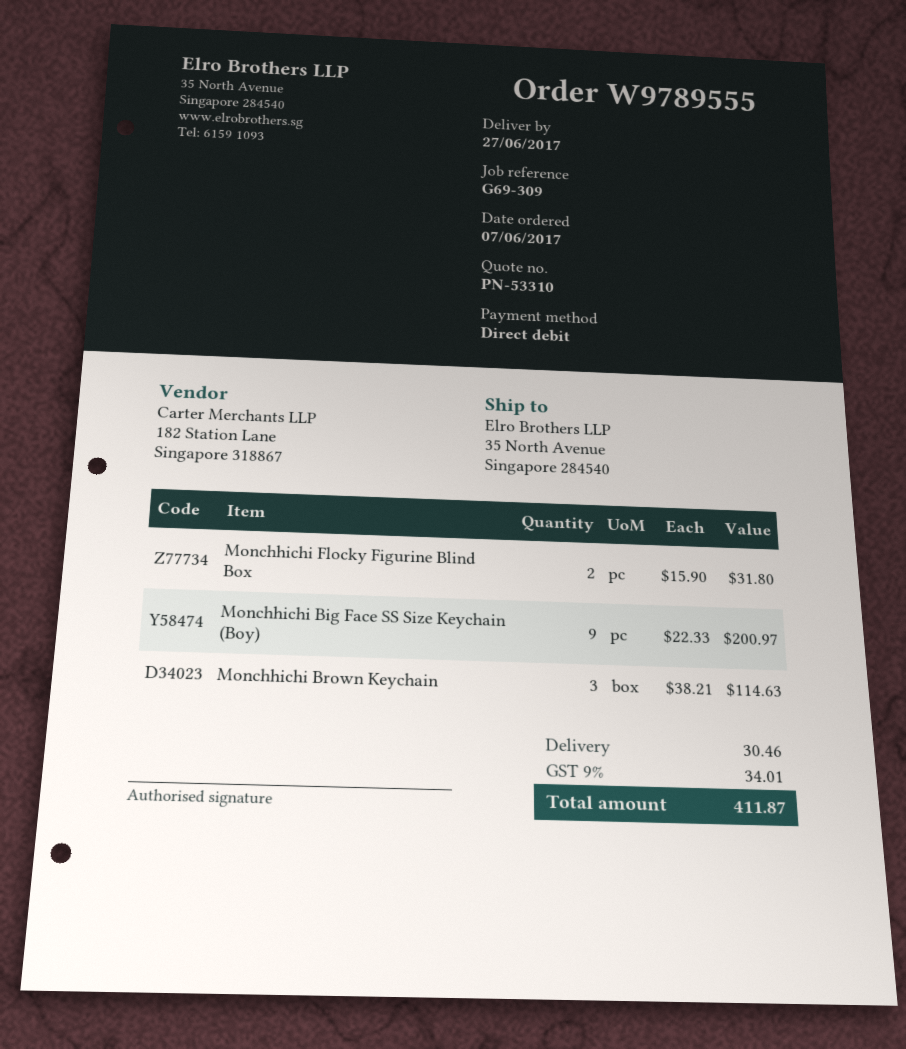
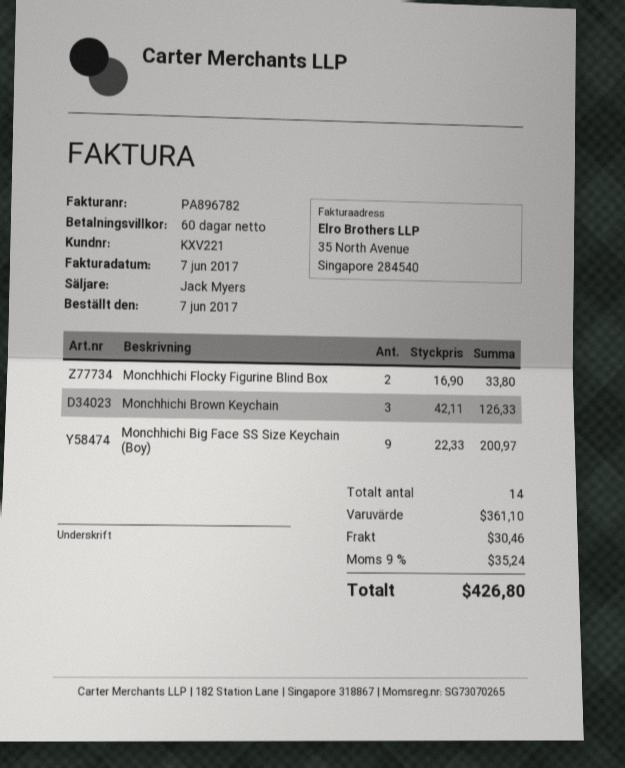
Monchhichi Flocky Figurine Blind Box: 2 x 15.90 = 31.80 -> 2 x 16.90 = 33.80
Monchhichi Brown Keychain: 3 x 38.21 = 114.63 -> 3 x 42.11 = 126.33
tax: 9% = 34.01 -> 9% = 35.24
total: 411.87 -> 426.80

